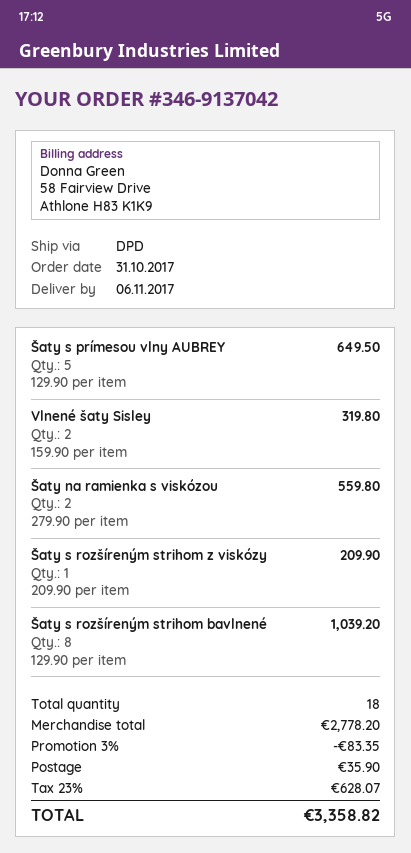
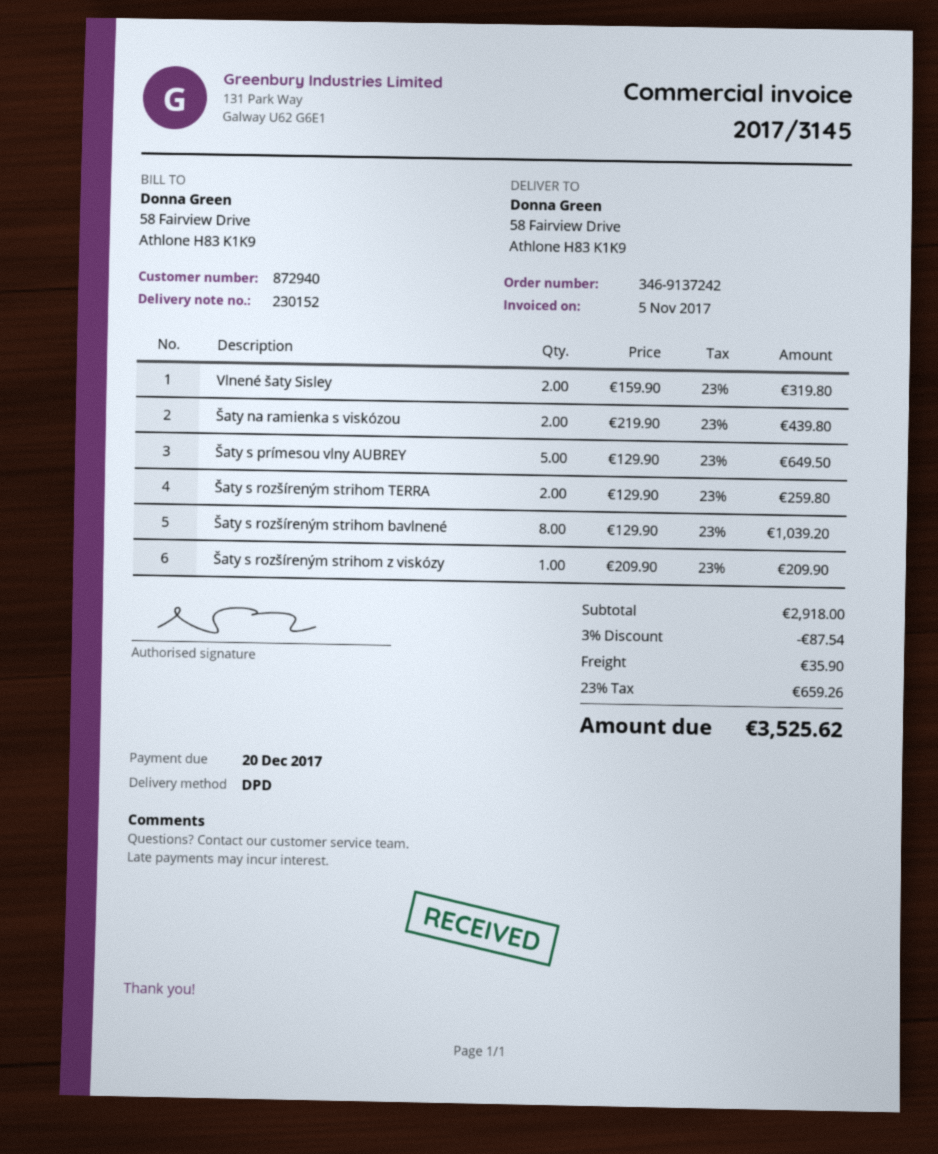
order number: 346-9137042 -> 346-9137242
Šaty na ramienka s viskózou: 2 x 279.90 = 559.80 -> 2 x 219.90 = 439.80
Šaty s rozšíreným strihom TERRA: none -> 2 x 129.90 = 259.80
subtotal: 2778.20 -> 2918.00
discount: 3% = 83.35 -> 3% = 87.54
tax: 23% = 628.07 -> 23% = 659.26
total: 3358.82 -> 3525.62

